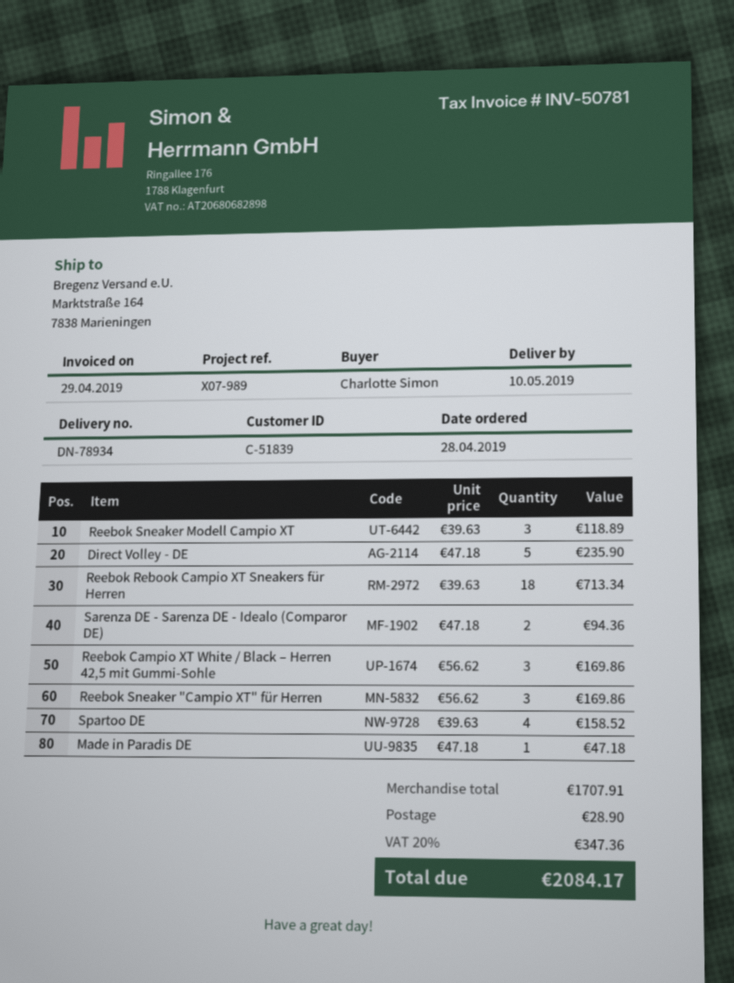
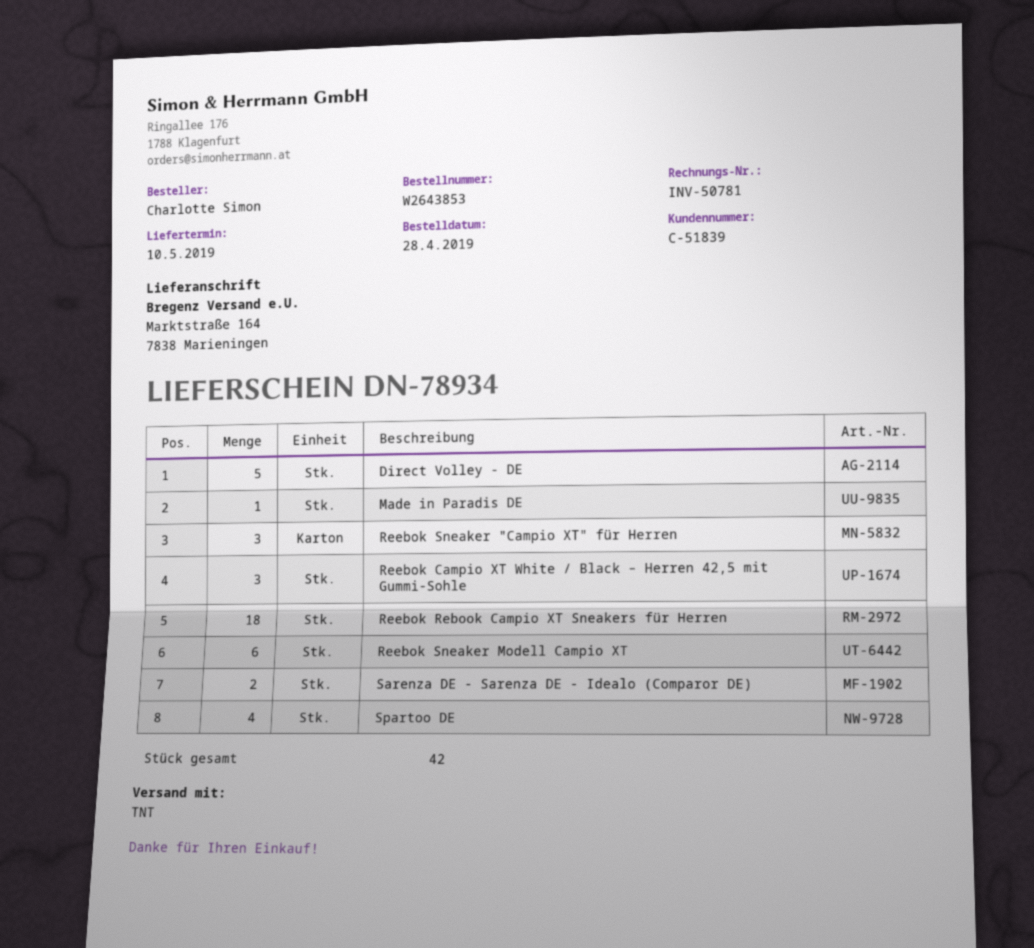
Reebok Sneaker Modell Campio XT: 3 -> 6

